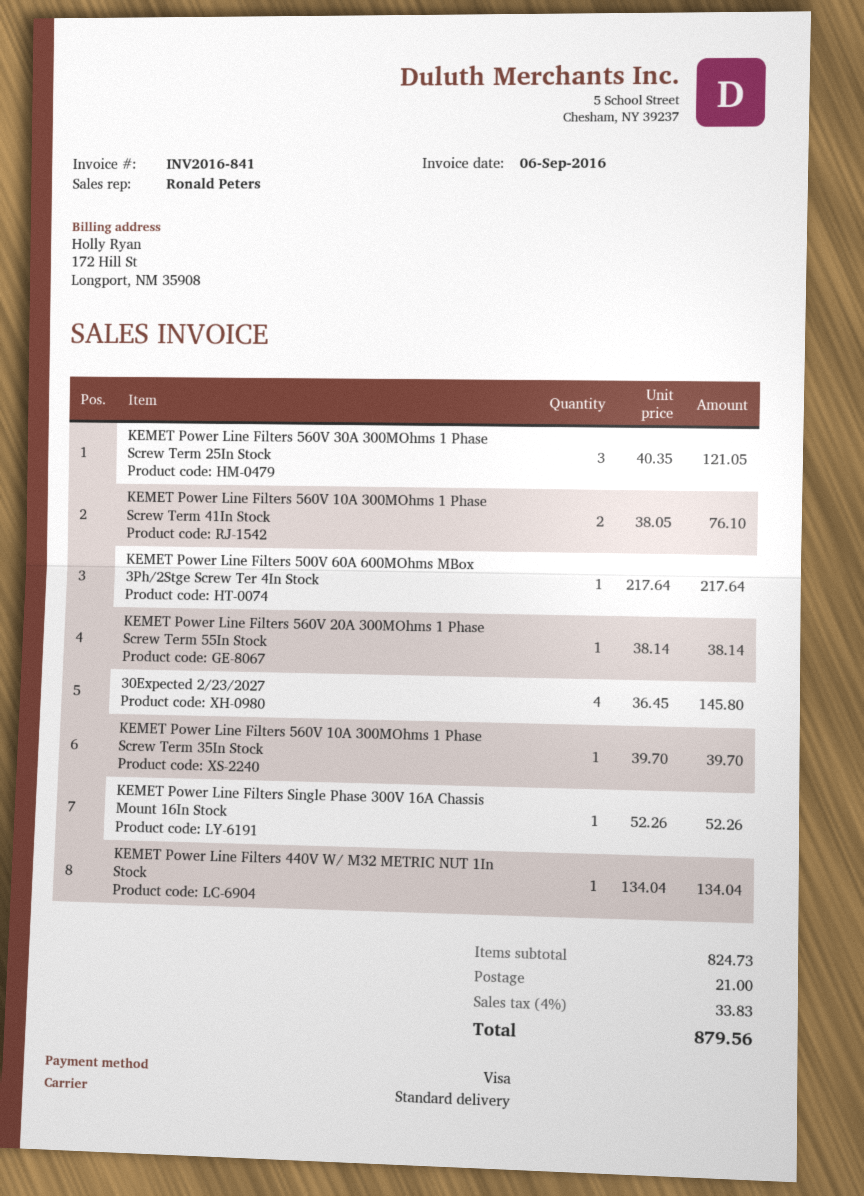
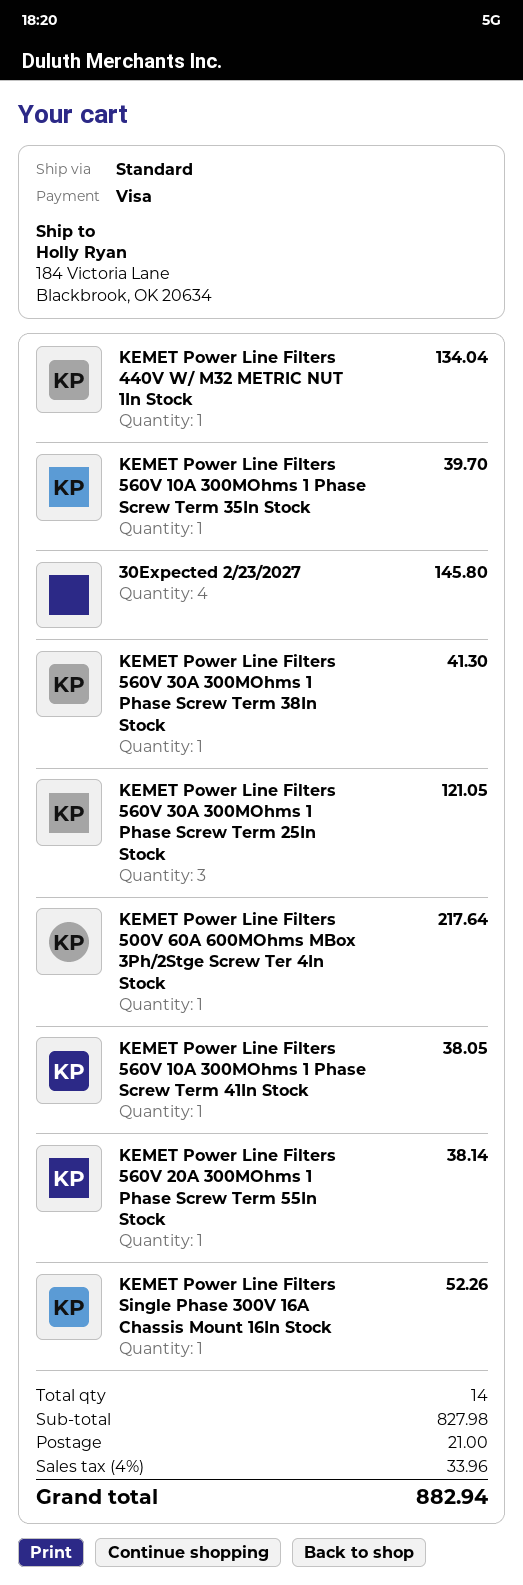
KEMET Power Line Filters 560V 10A 300MOhms 1 Phase Screw Term 41In Stock: 2 for 76.10 -> 1 for 38.05
KEMET Power Line Filters 560V 30A 300MOhms 1 Phase Screw Term 38In Stock: none -> 1 for 41.30
subtotal: 824.73 -> 827.98
tax: 4% = 33.83 -> 4% = 33.96
total: 879.56 -> 882.94

